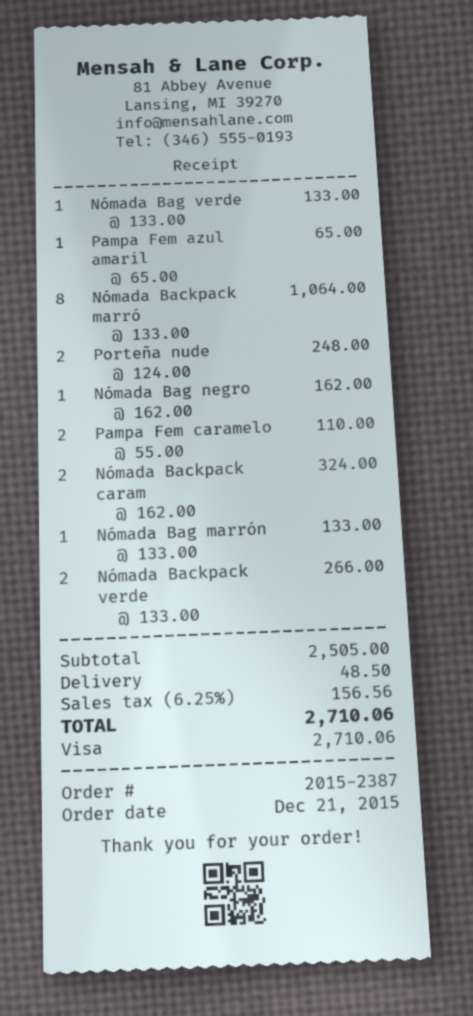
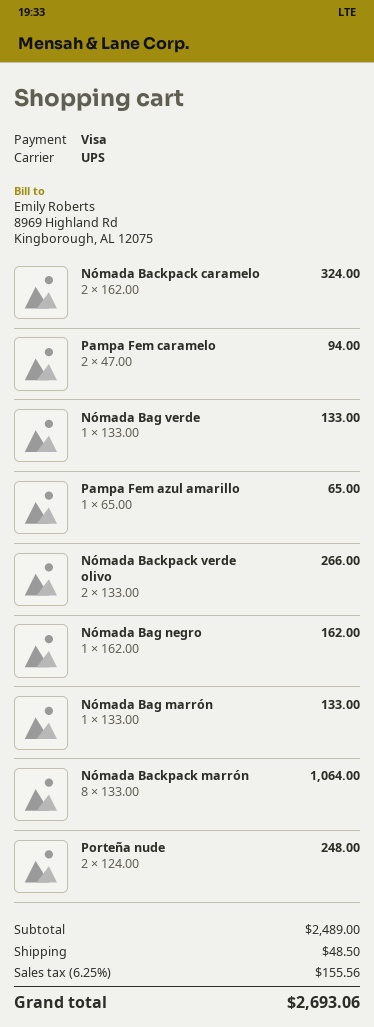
Pampa Fem caramelo: 2 x 55.00 = 110.00 -> 2 x 47.00 = 94.00
subtotal: 2505.00 -> 2489.00
tax: 6.25% = 156.56 -> 6.25% = 155.56
total: 2710.06 -> 2693.06

